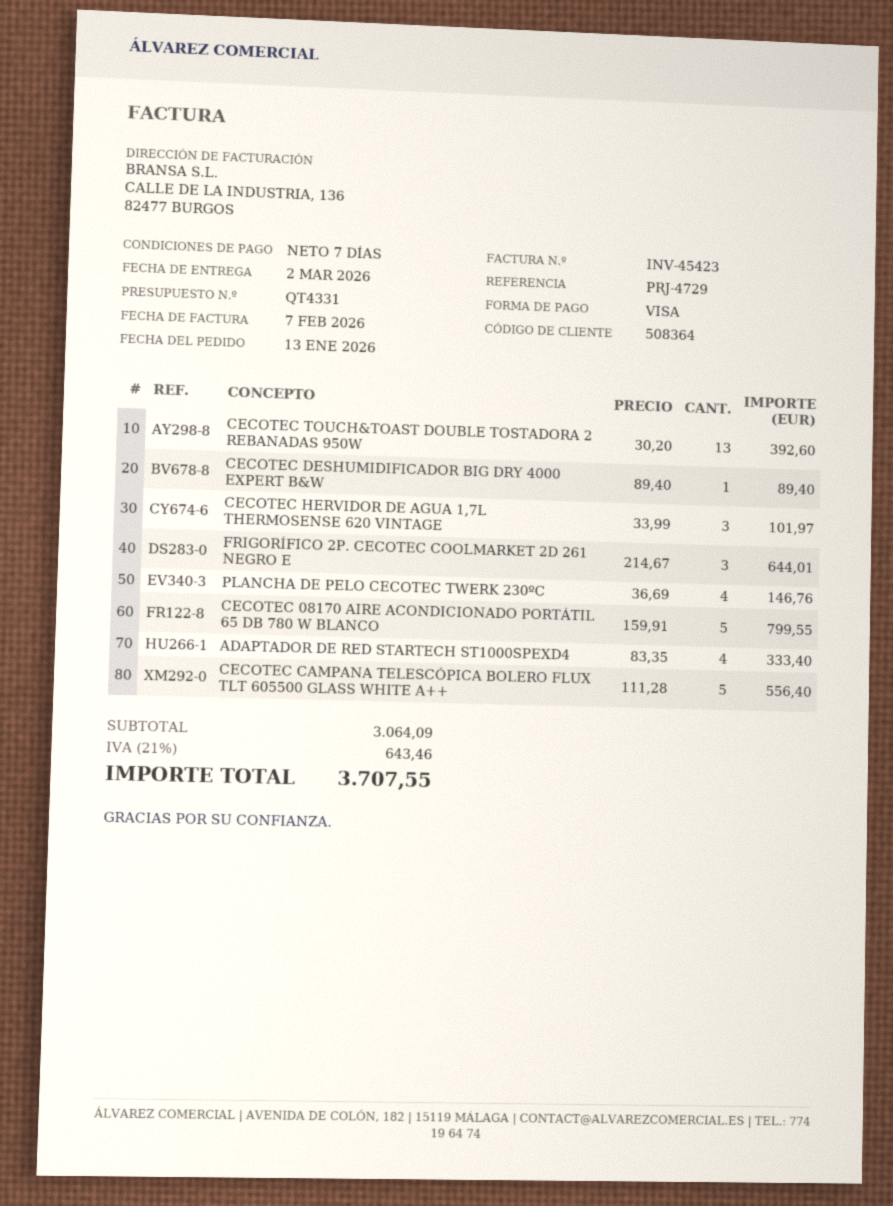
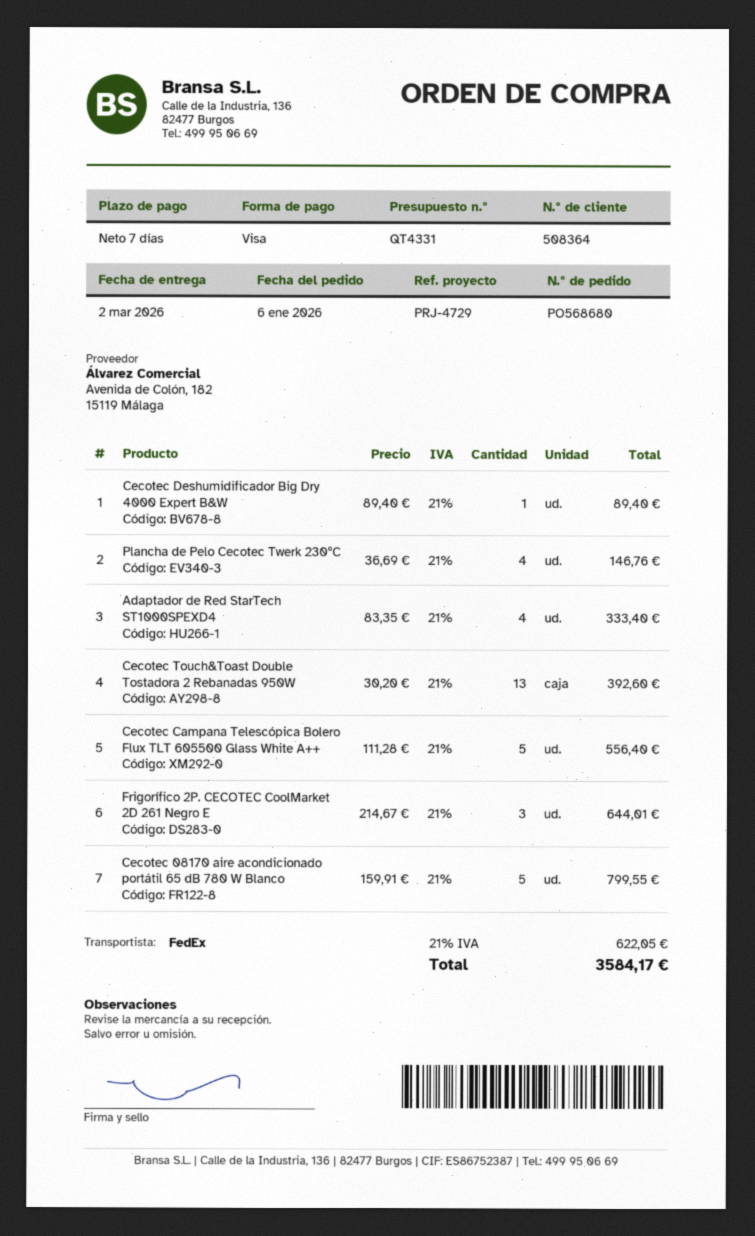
order date: 2026-01-13 -> 2026-01-06
CECOTEC HERVIDOR DE AGUA 1,7L THERMOSENSE 620 VINTAGE: 3 x 33.99 = 101.97 -> none
tax: 21% = 643.46 -> 21% = 622.05
total: 3707.55 -> 3584.17

